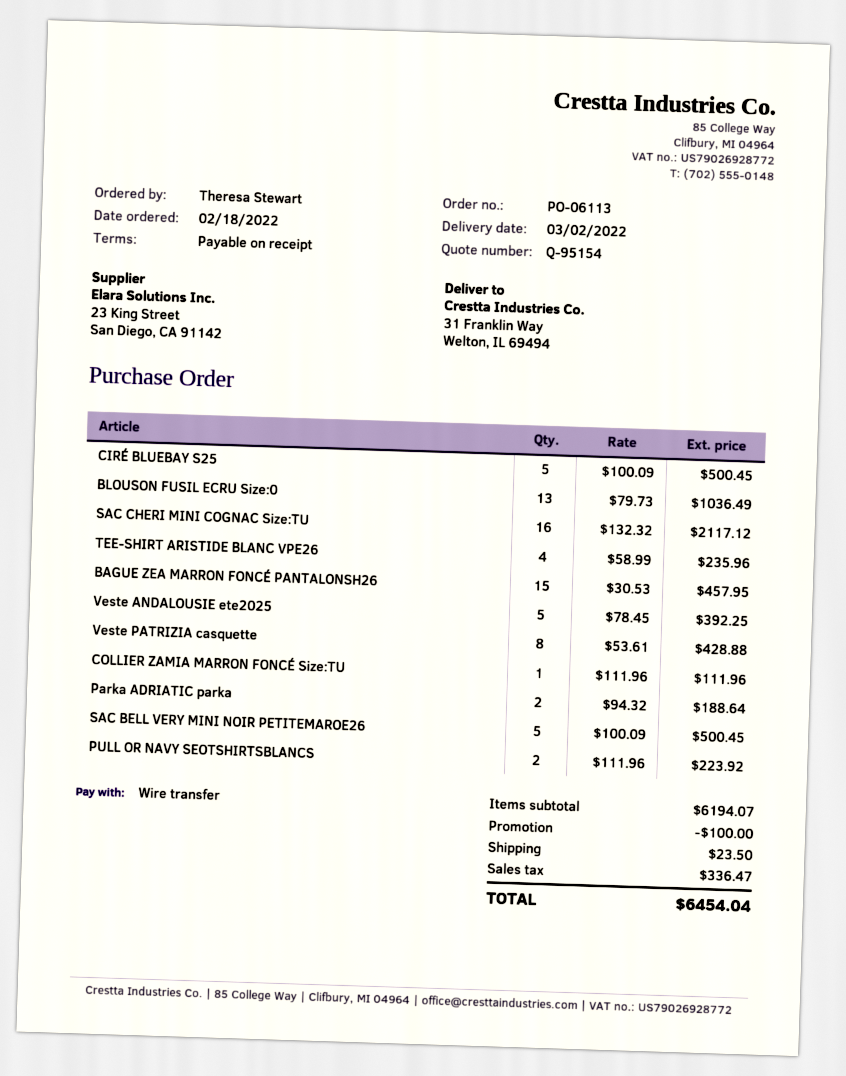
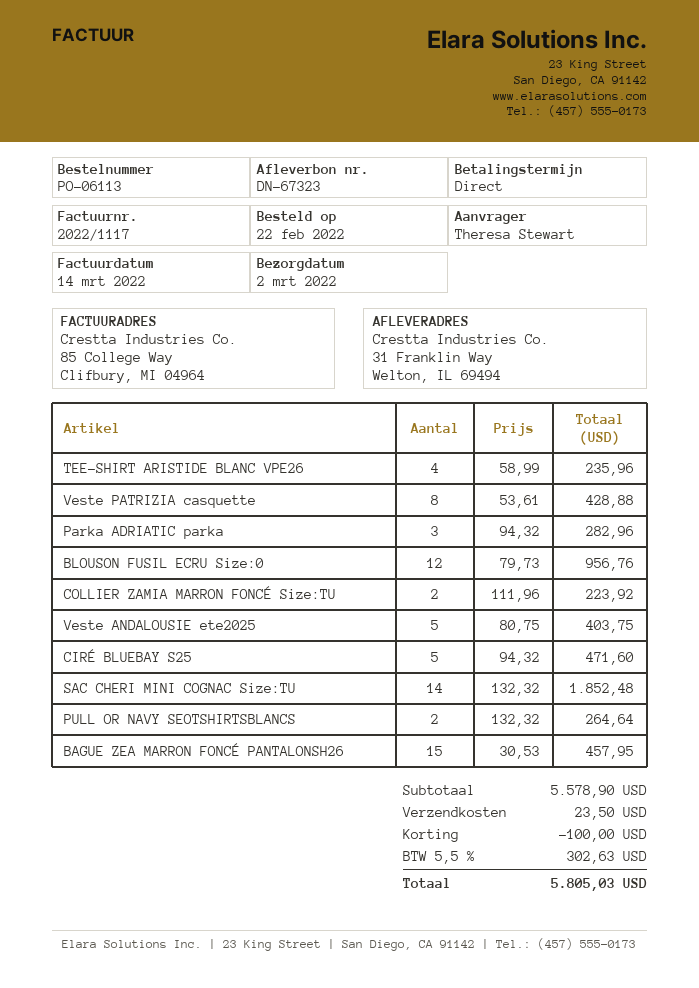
order date: 2022-02-18 -> 2022-02-22
CIRÉ BLUEBAY S25: 5 x 100.09 = 500.45 -> 5 x 94.32 = 471.60
BLOUSON FUSIL ECRU Size:0: 13 x 79.73 = 1036.49 -> 12 x 79.73 = 956.76
SAC CHERI MINI COGNAC Size:TU: 16 x 132.32 = 2117.12 -> 14 x 132.32 = 1852.48
Veste ANDALOUSIE ete2025: 5 x 78.45 = 392.25 -> 5 x 80.75 = 403.75
COLLIER ZAMIA MARRON FONCÉ Size:TU: 1 x 111.96 = 111.96 -> 2 x 111.96 = 223.92
Parka ADRIATIC parka: 2 x 94.32 = 188.64 -> 3 x 94.32 = 282.96
SAC BELL VERY MINI NOIR PETITEMAROE26: 5 x 100.09 = 500.45 -> none
PULL OR NAVY SEOTSHIRTSBLANCS: 2 x 111.96 = 223.92 -> 2 x 132.32 = 264.64
subtotal: 6194.07 -> 5578.90
tax: 336.47 -> 302.63
total: 6454.04 -> 5805.03

